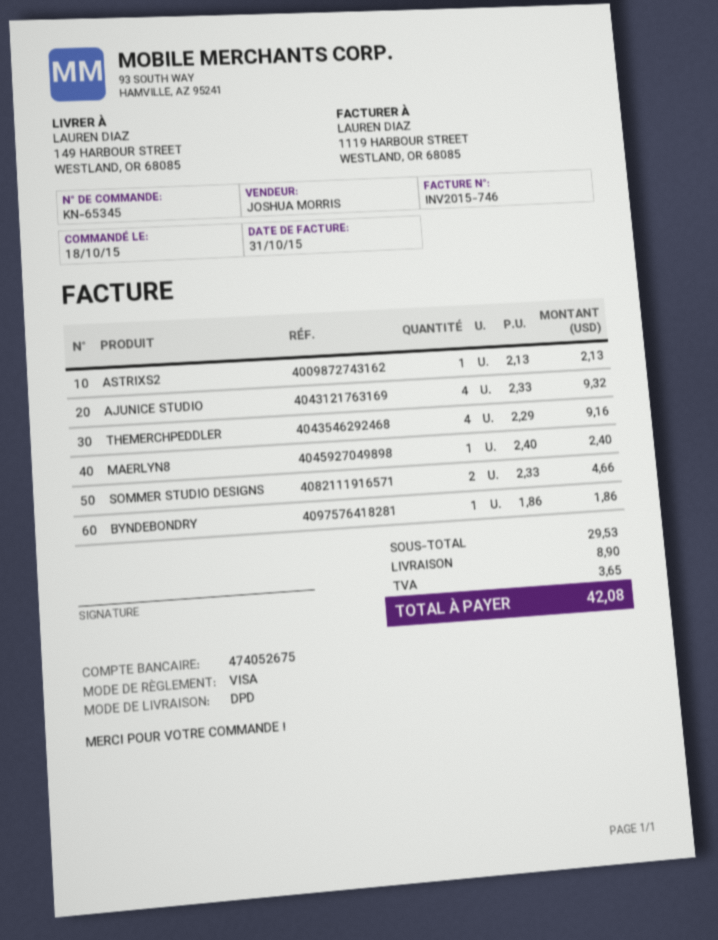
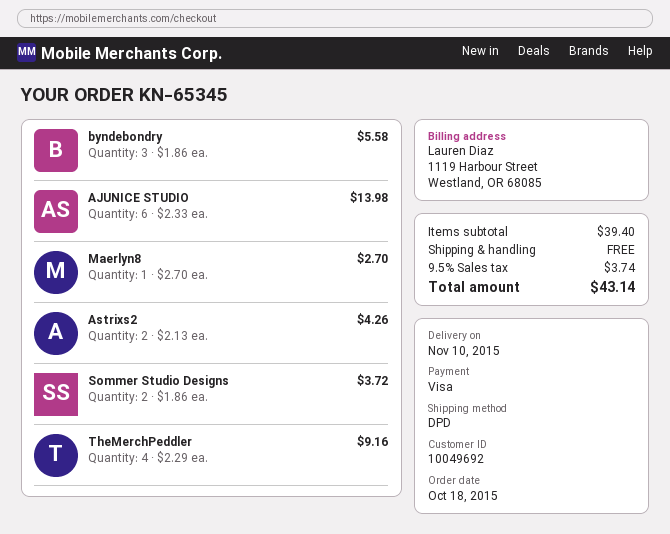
ASTRIXS2: 1 x 2.13 = 2.13 -> 2 x 2.13 = 4.26
AJUNICE STUDIO: 4 x 2.33 = 9.32 -> 6 x 2.33 = 13.98
MAERLYN8: 1 x 2.40 = 2.40 -> 1 x 2.70 = 2.70
SOMMER STUDIO DESIGNS: 2 x 2.33 = 4.66 -> 2 x 1.86 = 3.72
BYNDEBONDRY: 1 x 1.86 = 1.86 -> 3 x 1.86 = 5.58
subtotal: 29.53 -> 39.40
shipping: 8.90 -> 0.00
tax: 3.65 -> 3.74
total: 42.08 -> 43.14

